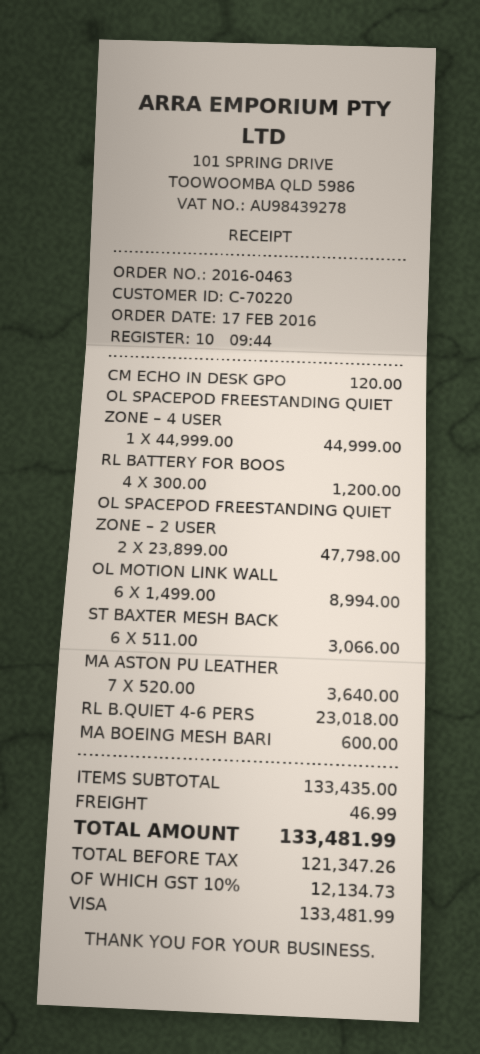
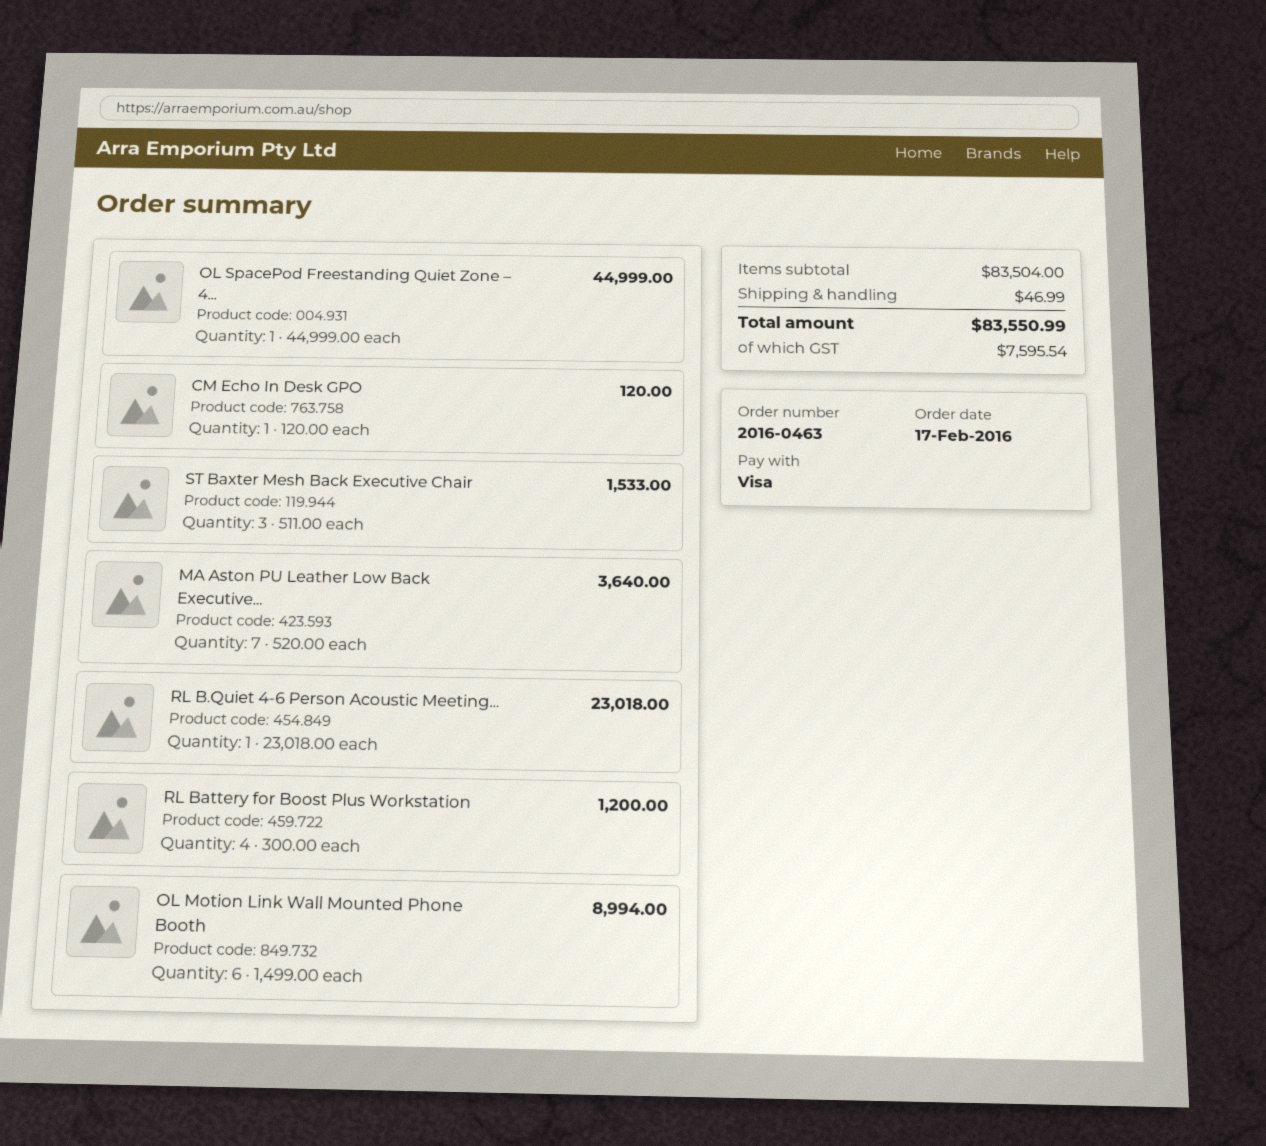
OL SPACEPOD FREESTANDING QUIET ZONE – 2 USER: 2 x 23899.00 = 47798.00 -> none
ST BAXTER MESH BACK: 6 x 511.00 = 3066.00 -> 3 x 511.00 = 1533.00
MA BOEING MESH BARI: 1 x 600.00 = 600.00 -> none
subtotal: 133435.00 -> 83504.00
tax: 12134.73 -> 7595.54
total: 133481.99 -> 83550.99

